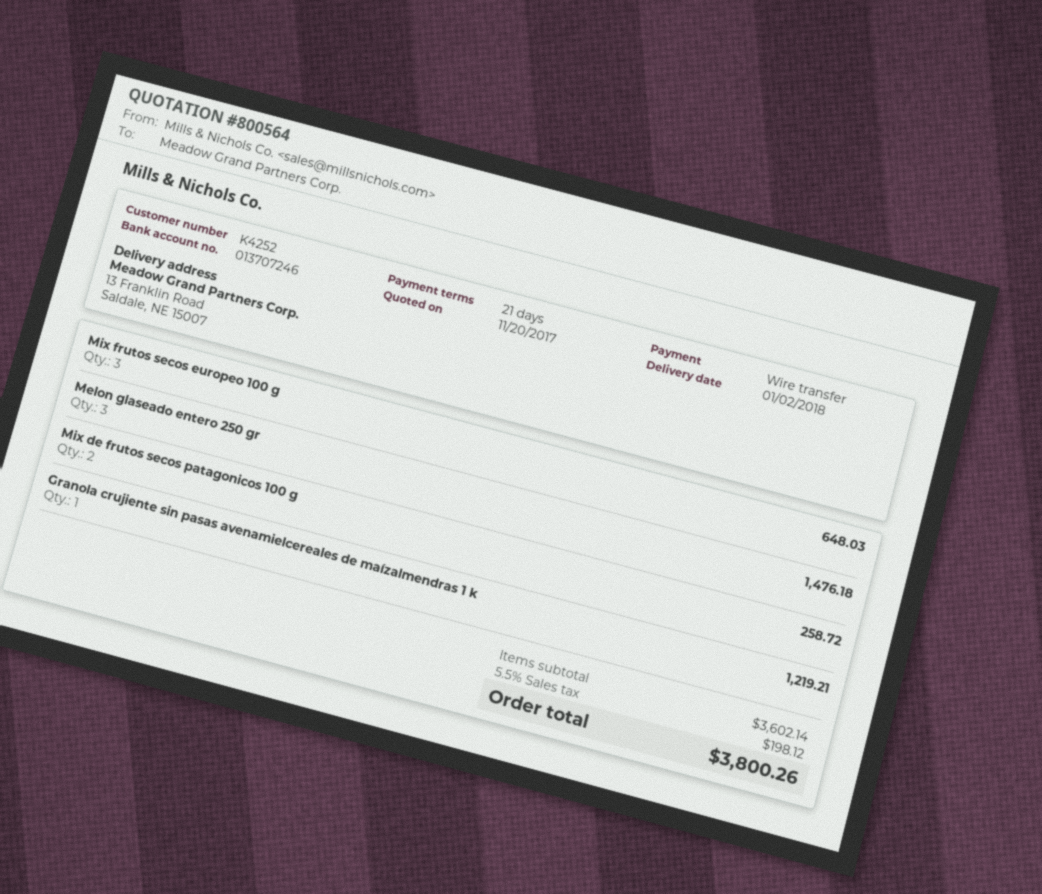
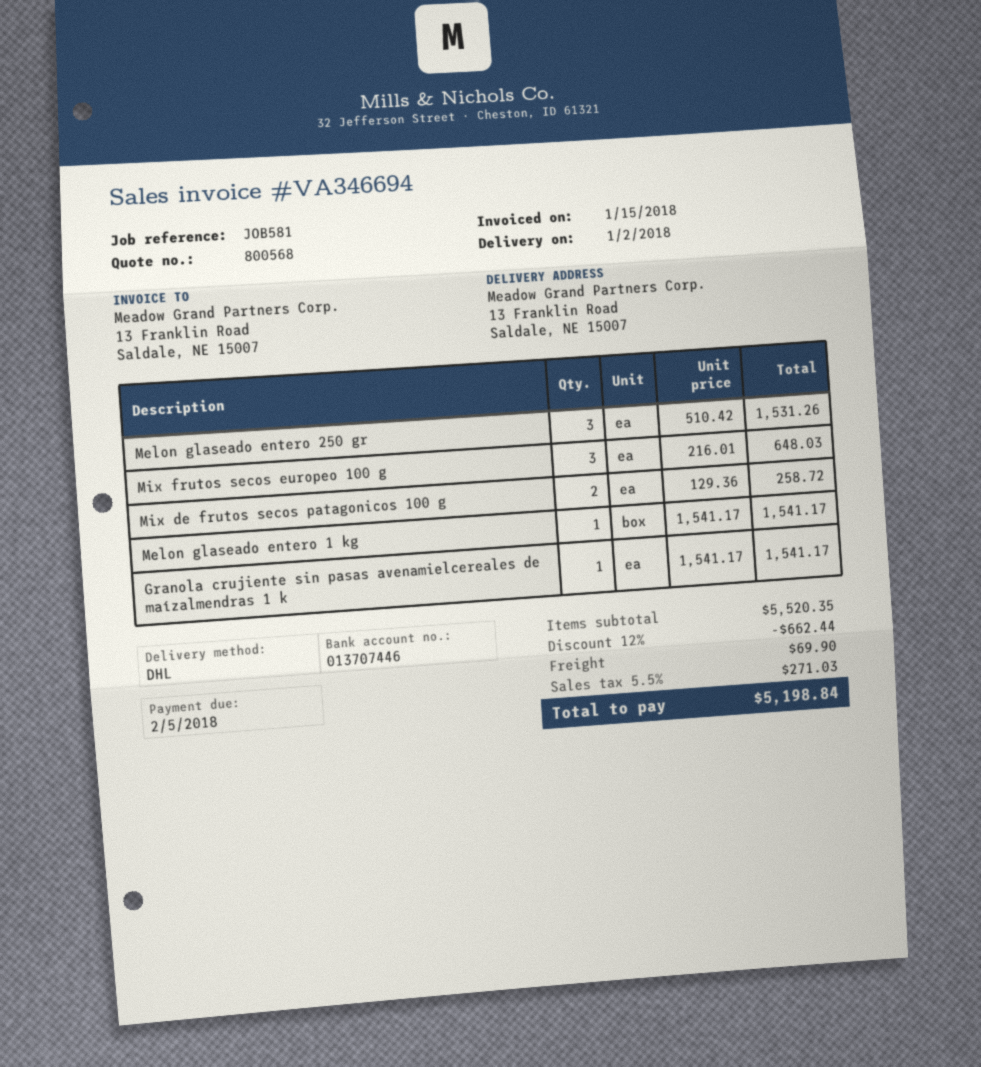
quote number: 800564 -> 800568
bank account: 013707246 -> 013707446
Melon glaseado entero 250 gr: 3 for 1476.18 -> 3 for 1531.26
Granola crujiente sin pasas avenamielcereales de maízalmendras 1 k: 1 for 1219.21 -> 1 for 1541.17
Melon glaseado entero 1 kg: none -> 1 for 1541.17
subtotal: 3602.14 -> 5520.35
discount: none -> 12% = 662.44
shipping: none -> 69.90
tax: 5.5% = 198.12 -> 5.5% = 271.03
total: 3800.26 -> 5198.84

